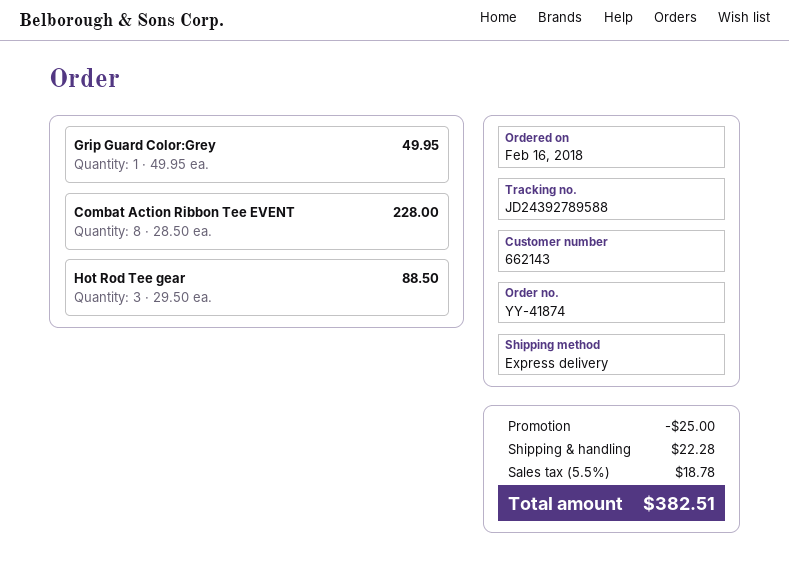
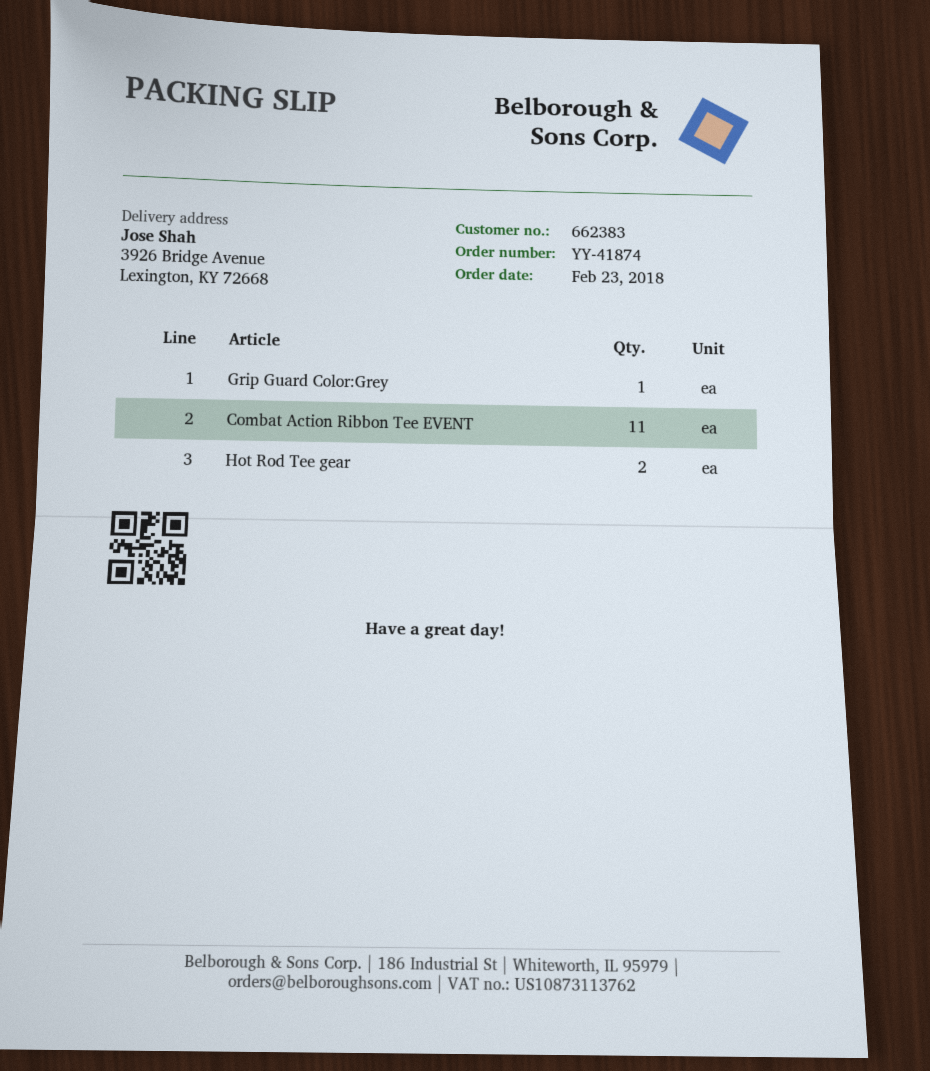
order date: 2018-02-16 -> 2018-02-23
customer number: 662143 -> 662383
Combat Action Ribbon Tee EVENT: 8 -> 11
Hot Rod Tee gear: 3 -> 2

